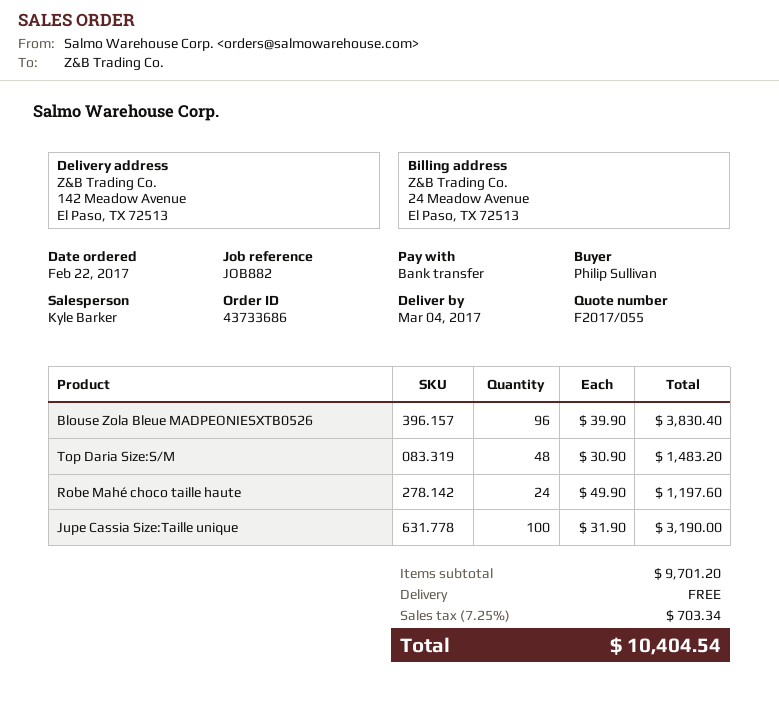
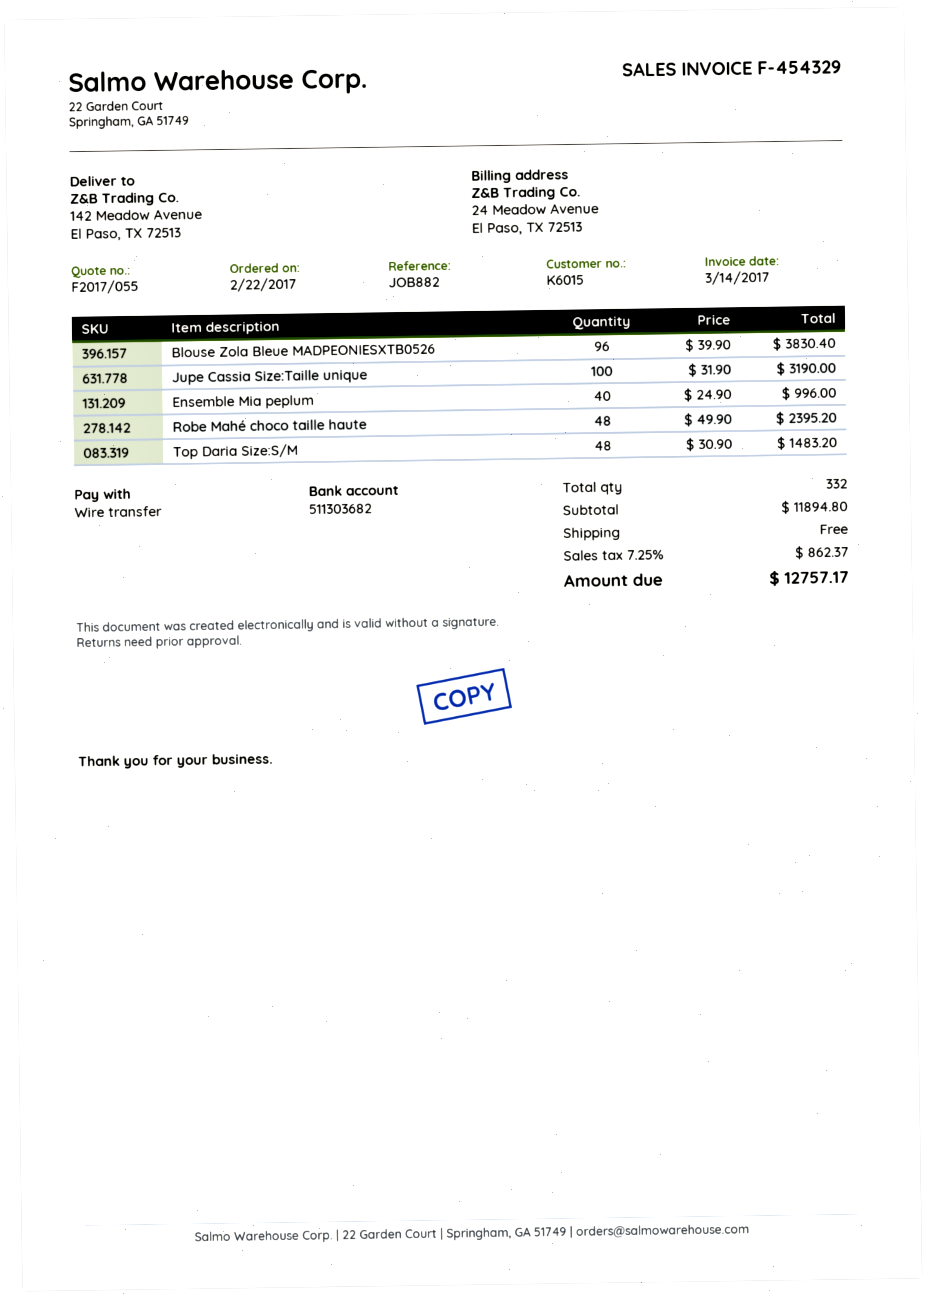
Robe Mahé choco taille haute: 24 x 49.90 = 1197.60 -> 48 x 49.90 = 2395.20
Ensemble Mia peplum: none -> 40 x 24.90 = 996.00
subtotal: 9701.20 -> 11894.80
tax: 7.25% = 703.34 -> 7.25% = 862.37
total: 10404.54 -> 12757.17

